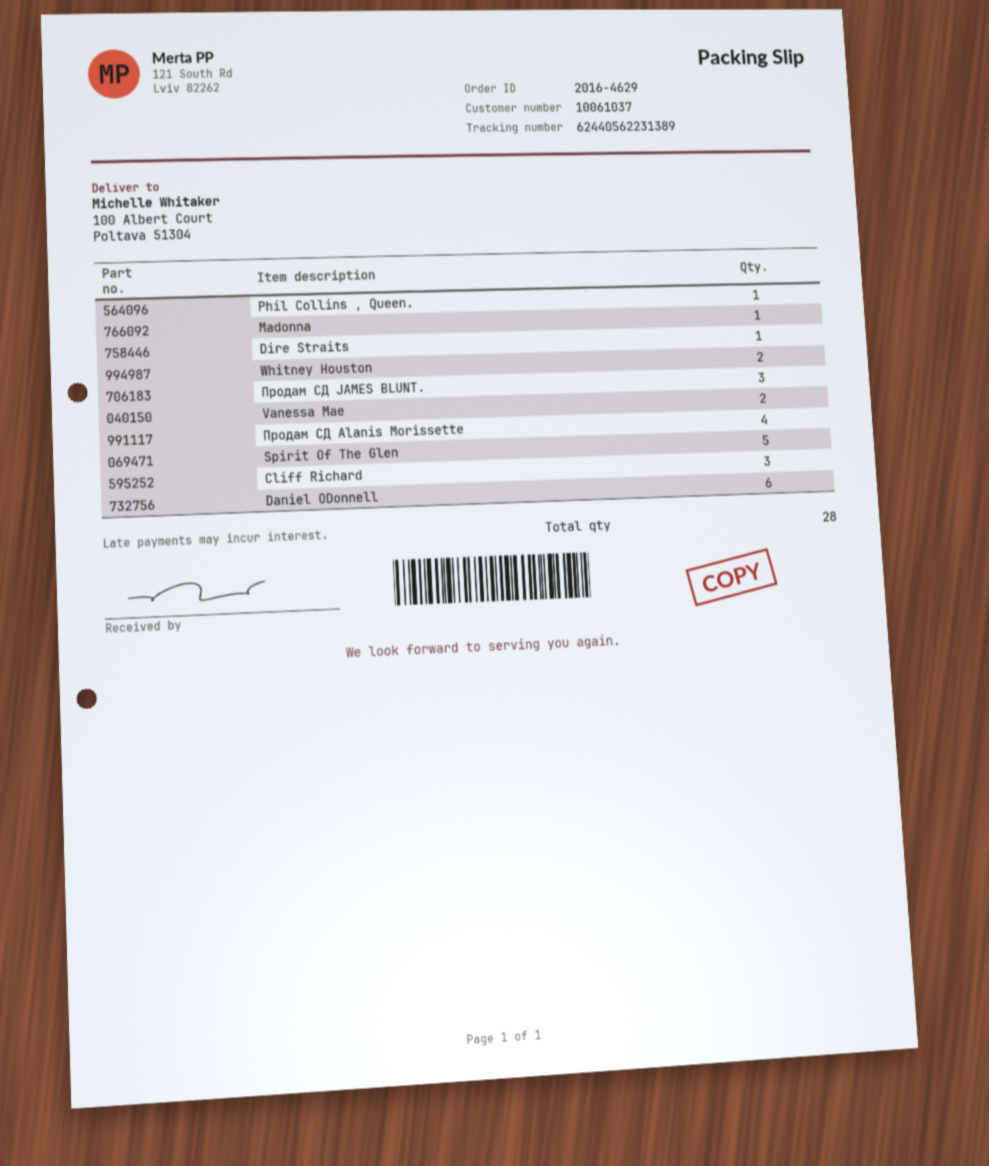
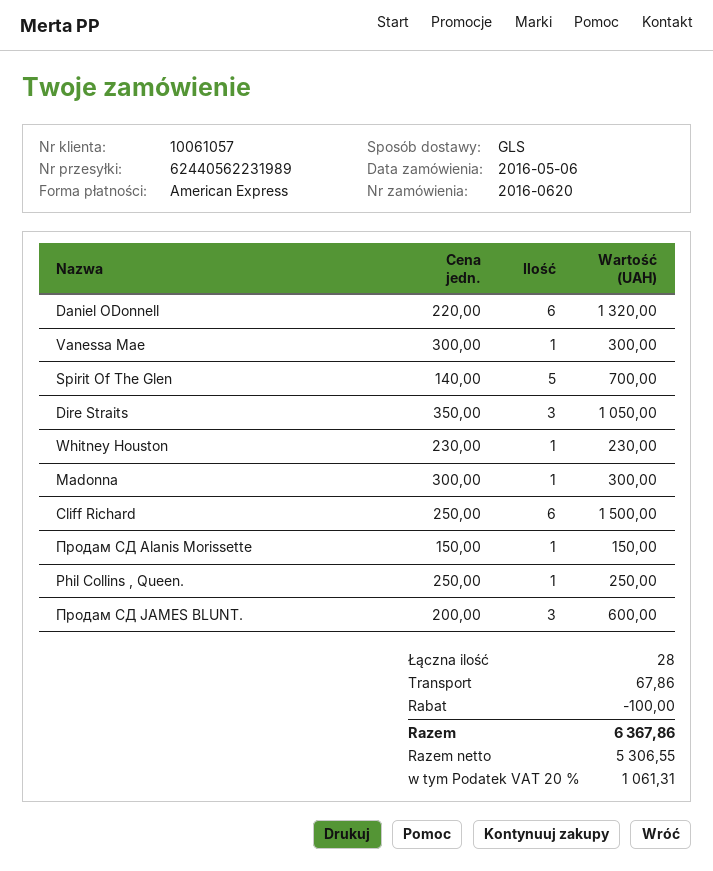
order number: 2016-4629 -> 2016-0620
customer number: 10061037 -> 10061057
tracking number: 62440562231389 -> 62440562231989
Dire Straits: 1 -> 3
Whitney Houston: 2 -> 1
Vanessa Mae: 2 -> 1
Продам СД Alanis Morissette: 4 -> 1
Cliff Richard: 3 -> 6

